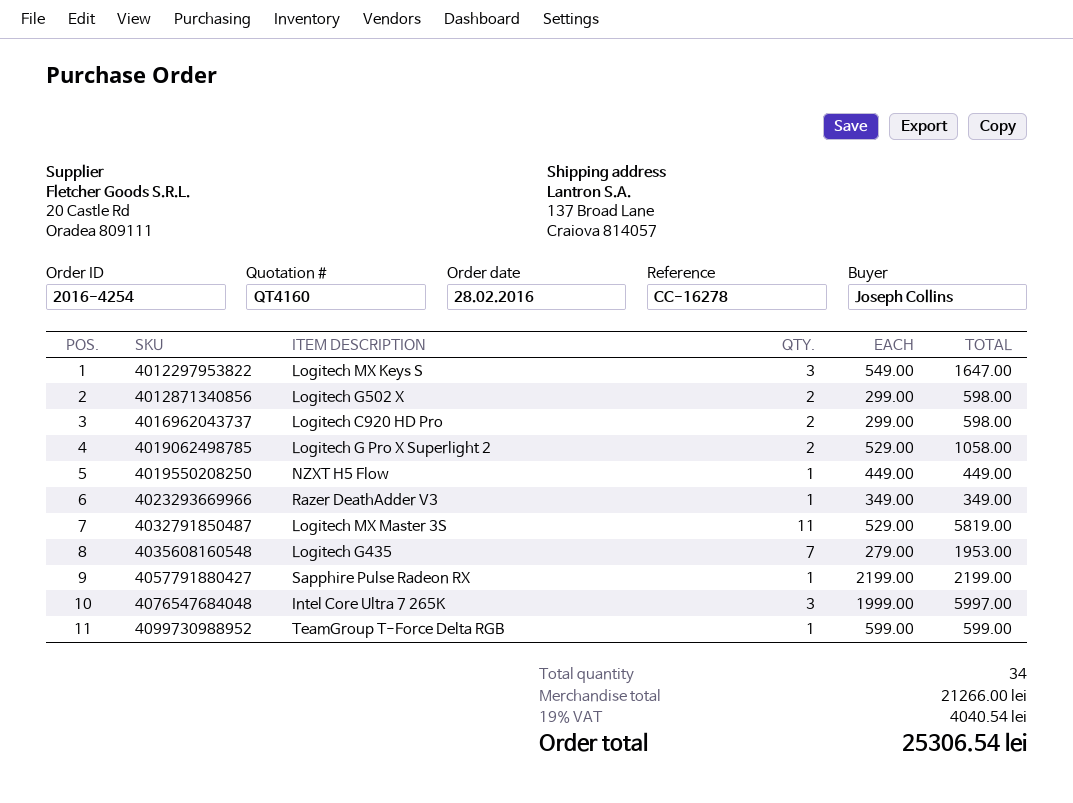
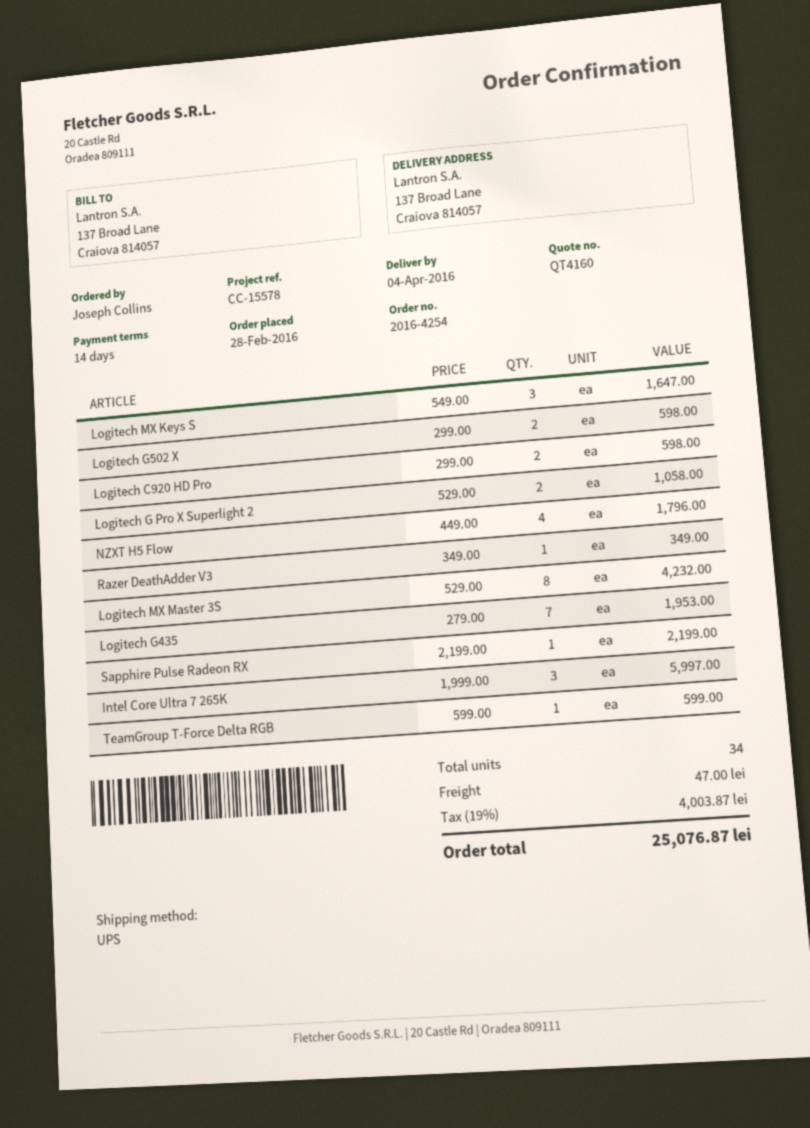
reference: CC-16278 -> CC-15578
NZXT H5 Flow: 1 x 449.00 = 449.00 -> 4 x 449.00 = 1796.00
Logitech MX Master 3S: 11 x 529.00 = 5819.00 -> 8 x 529.00 = 4232.00
shipping: none -> 47.00
tax: 19% = 4040.54 -> 19% = 4003.87
total: 25306.54 -> 25076.87

